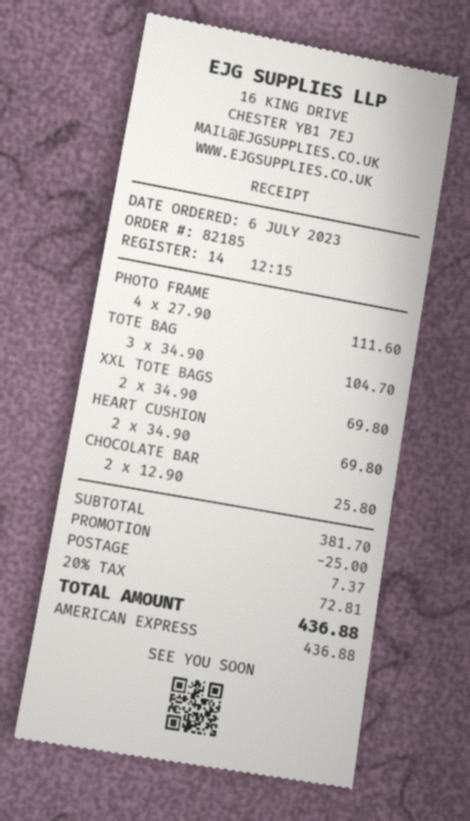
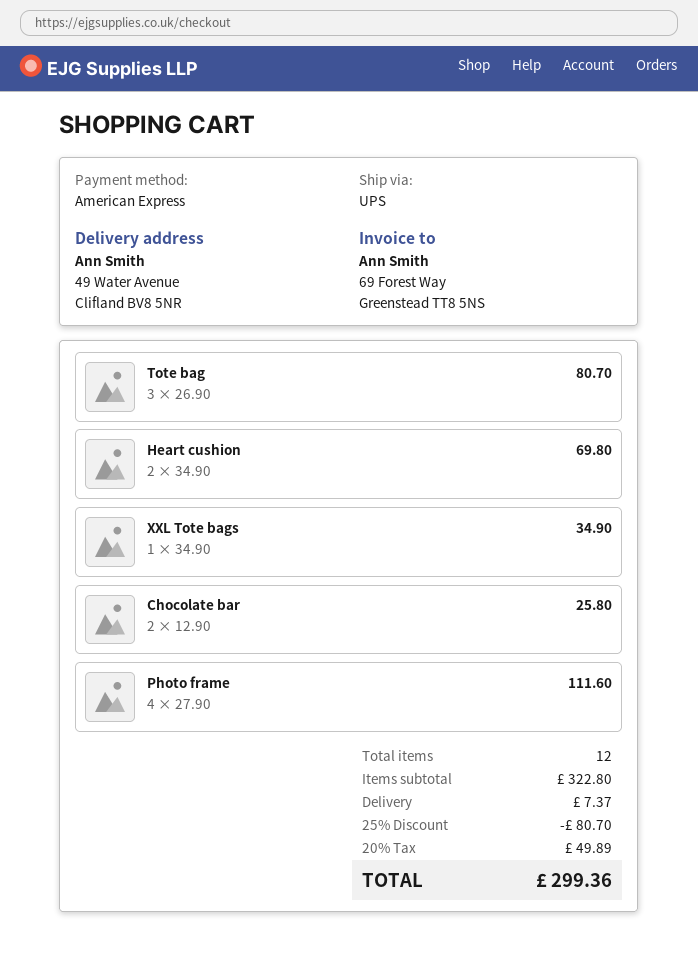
TOTE BAG: 3 x 34.90 = 104.70 -> 3 x 26.90 = 80.70
XXL TOTE BAGS: 2 x 34.90 = 69.80 -> 1 x 34.90 = 34.90
subtotal: 381.70 -> 322.80
discount: 25.00 -> 80.70
tax: 20% = 72.81 -> 20% = 49.89
total: 436.88 -> 299.36

